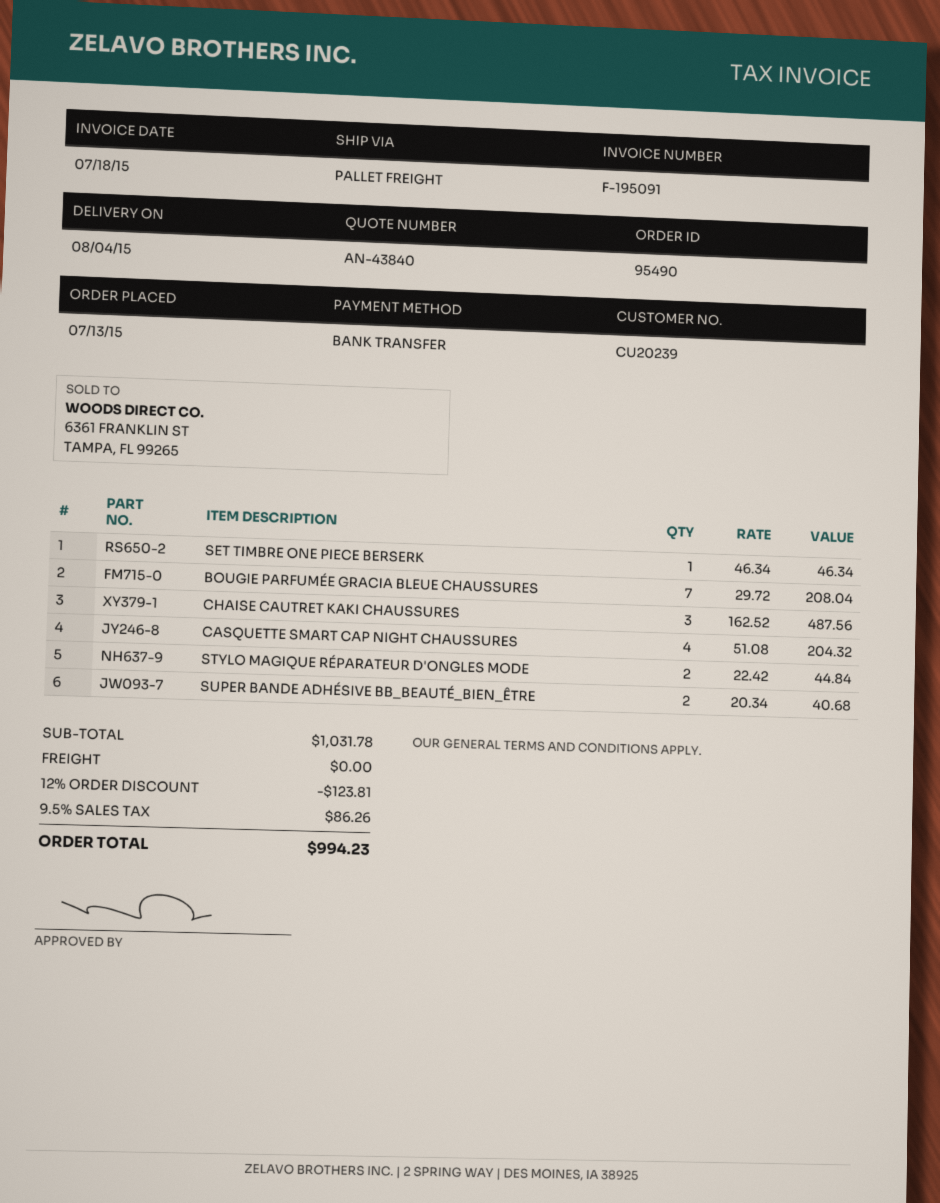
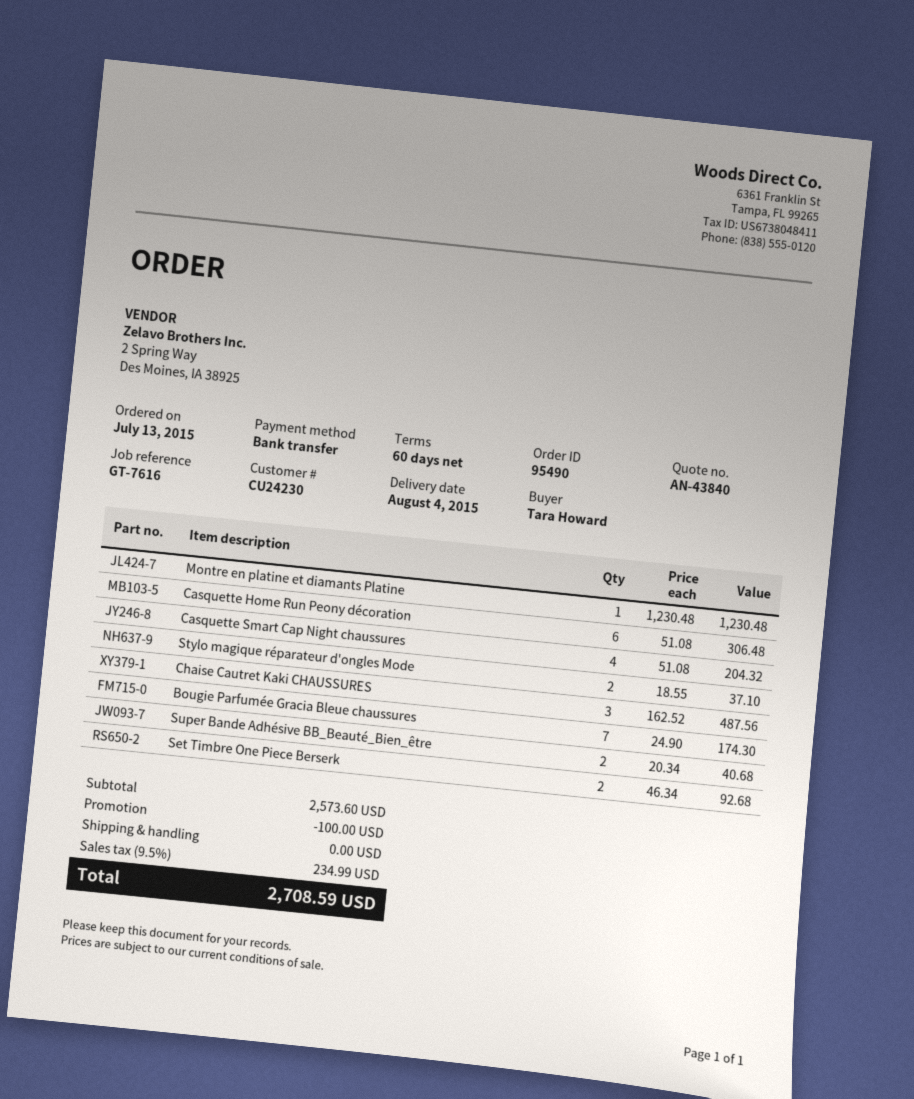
customer number: CU20239 -> CU24230
SET TIMBRE ONE PIECE BERSERK: 1 x 46.34 = 46.34 -> 2 x 46.34 = 92.68
BOUGIE PARFUMÉE GRACIA BLEUE CHAUSSURES: 7 x 29.72 = 208.04 -> 7 x 24.90 = 174.30
STYLO MAGIQUE RÉPARATEUR D'ONGLES MODE: 2 x 22.42 = 44.84 -> 2 x 18.55 = 37.10
Montre en platine et diamants Platine: none -> 1 x 1230.48 = 1230.48
Casquette Home Run Peony décoration: none -> 6 x 51.08 = 306.48
subtotal: 1031.78 -> 2573.60
discount: 123.81 -> 100.00
tax: 9.5% = 86.26 -> 9.5% = 234.99
total: 994.23 -> 2708.59

